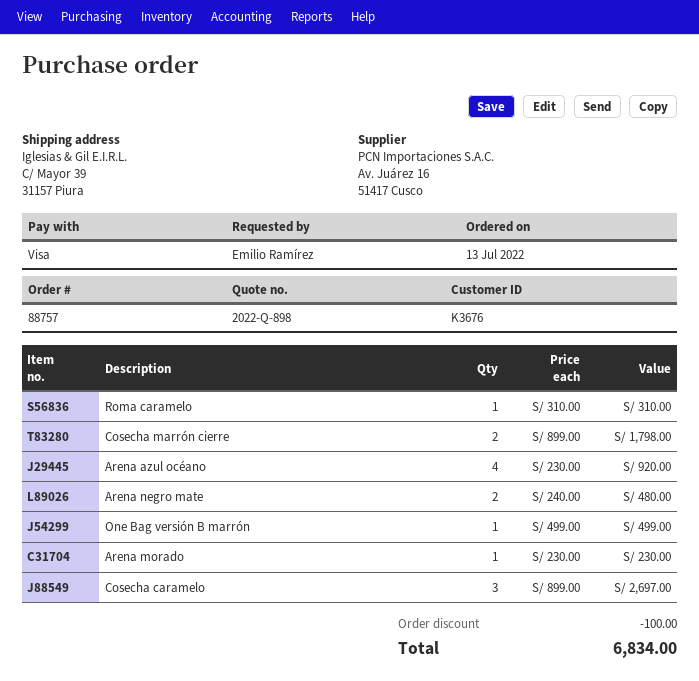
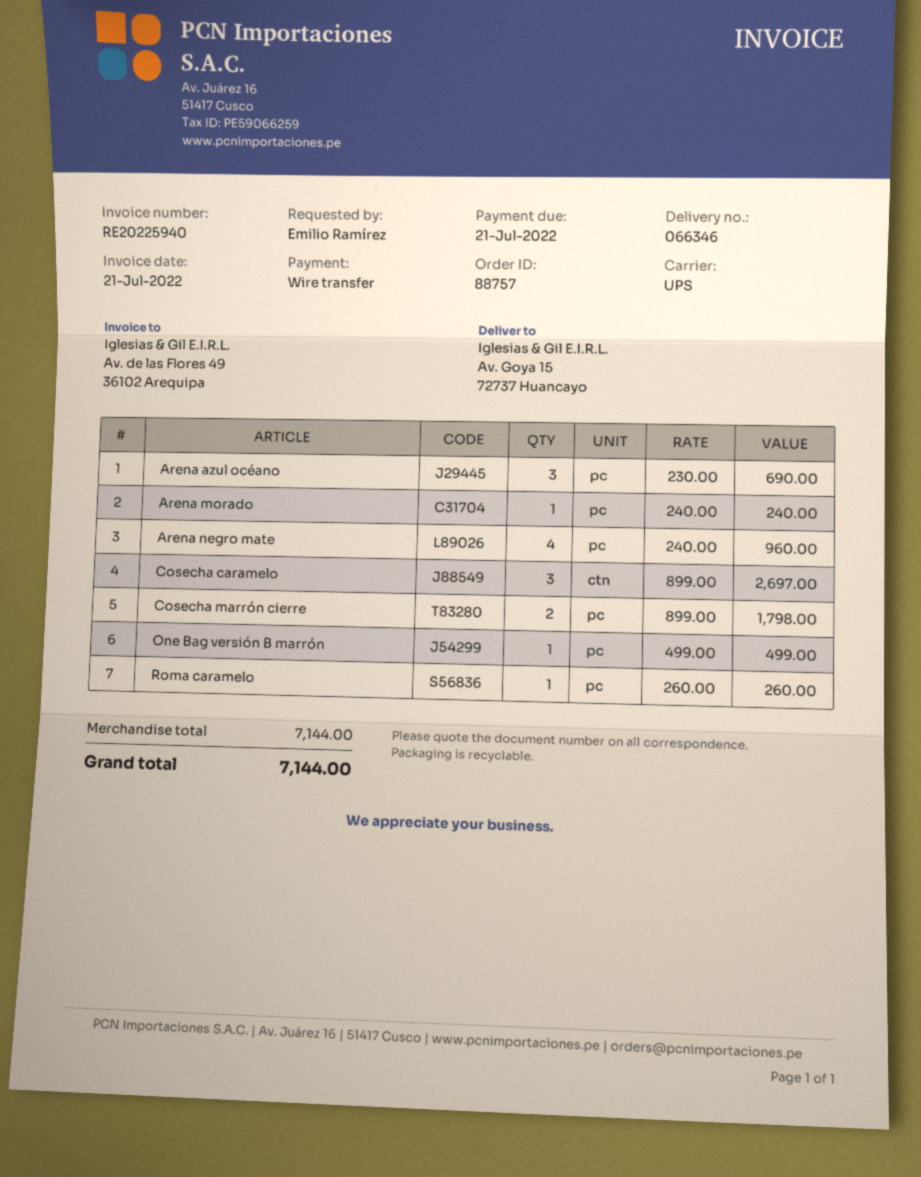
payment method: Visa -> bank transfer
ship to: C/ Mayor 39, 31157 Piura -> Av. Goya 15, 72737 Huancayo
Roma caramelo: 1 x 310.00 = 310.00 -> 1 x 260.00 = 260.00
Arena azul océano: 4 x 230.00 = 920.00 -> 3 x 230.00 = 690.00
Arena negro mate: 2 x 240.00 = 480.00 -> 4 x 240.00 = 960.00
Arena morado: 1 x 230.00 = 230.00 -> 1 x 240.00 = 240.00
discount: 100.00 -> none
total: 6834.00 -> 7144.00

